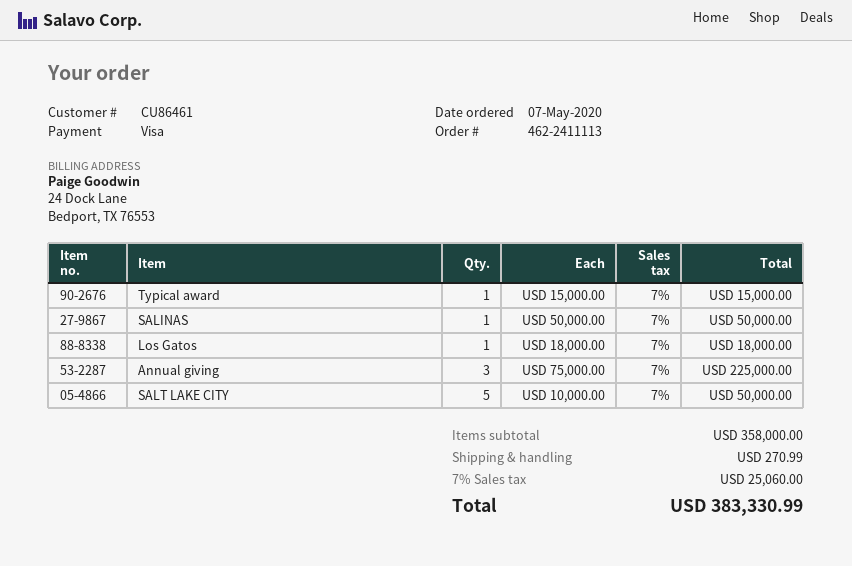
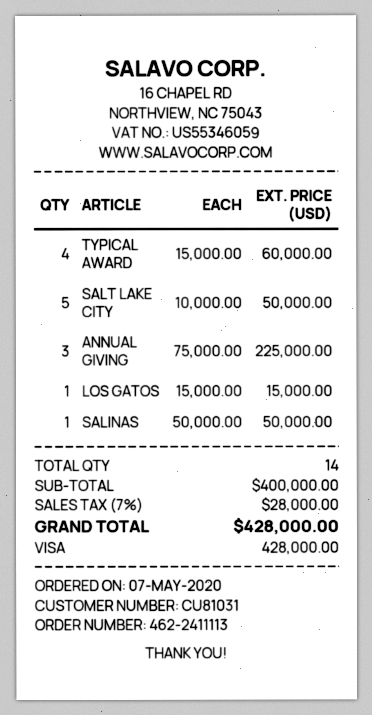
customer number: CU86461 -> CU81031
Typical award: 1 x 15000.00 = 15000.00 -> 4 x 15000.00 = 60000.00
Los Gatos: 1 x 18000.00 = 18000.00 -> 1 x 15000.00 = 15000.00
subtotal: 358000.00 -> 400000.00
shipping: 270.99 -> none
tax: 7% = 25060.00 -> 7% = 28000.00
total: 383330.99 -> 428000.00

